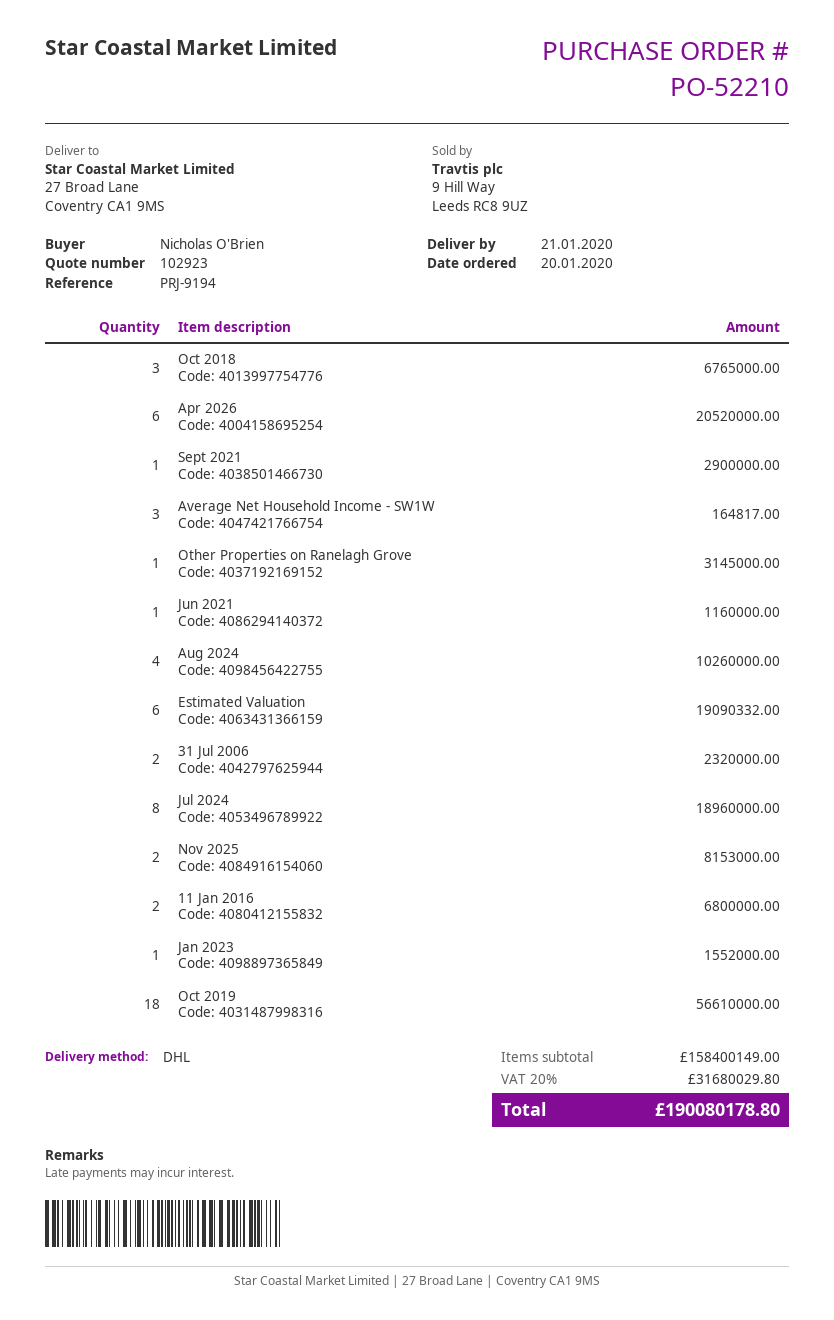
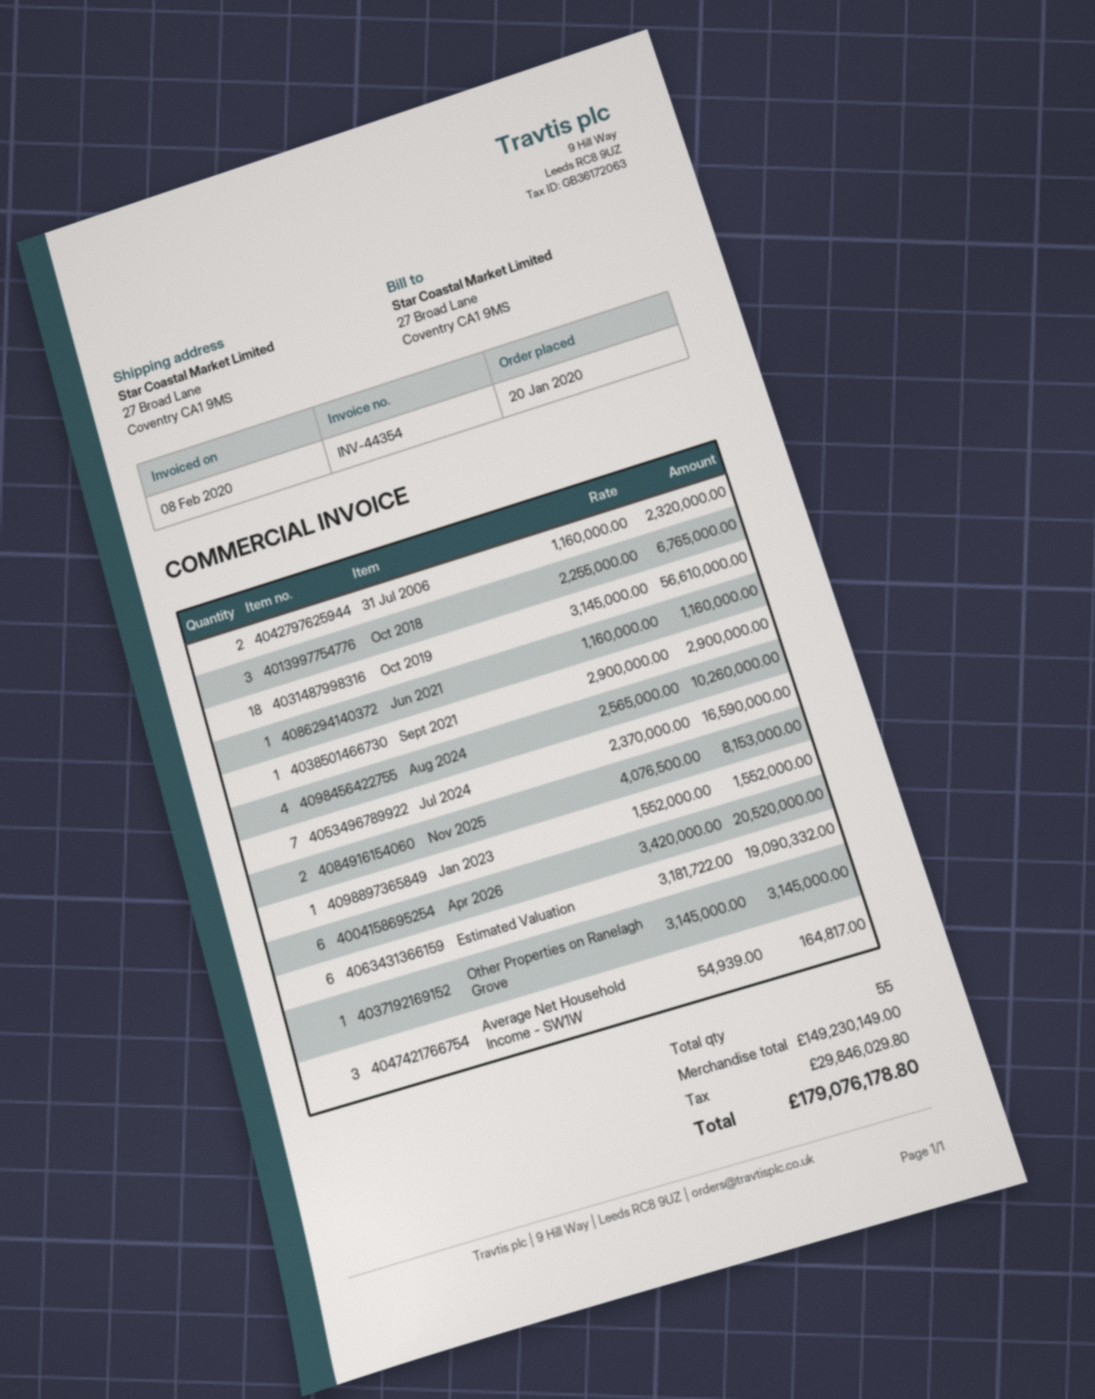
Jul 2024: 8 for 18960000.00 -> 7 for 16590000.00
11 Jan 2016: 2 for 6800000.00 -> none
subtotal: 158400149.00 -> 149230149.00
tax: 31680029.80 -> 29846029.80
total: 190080178.80 -> 179076178.80

